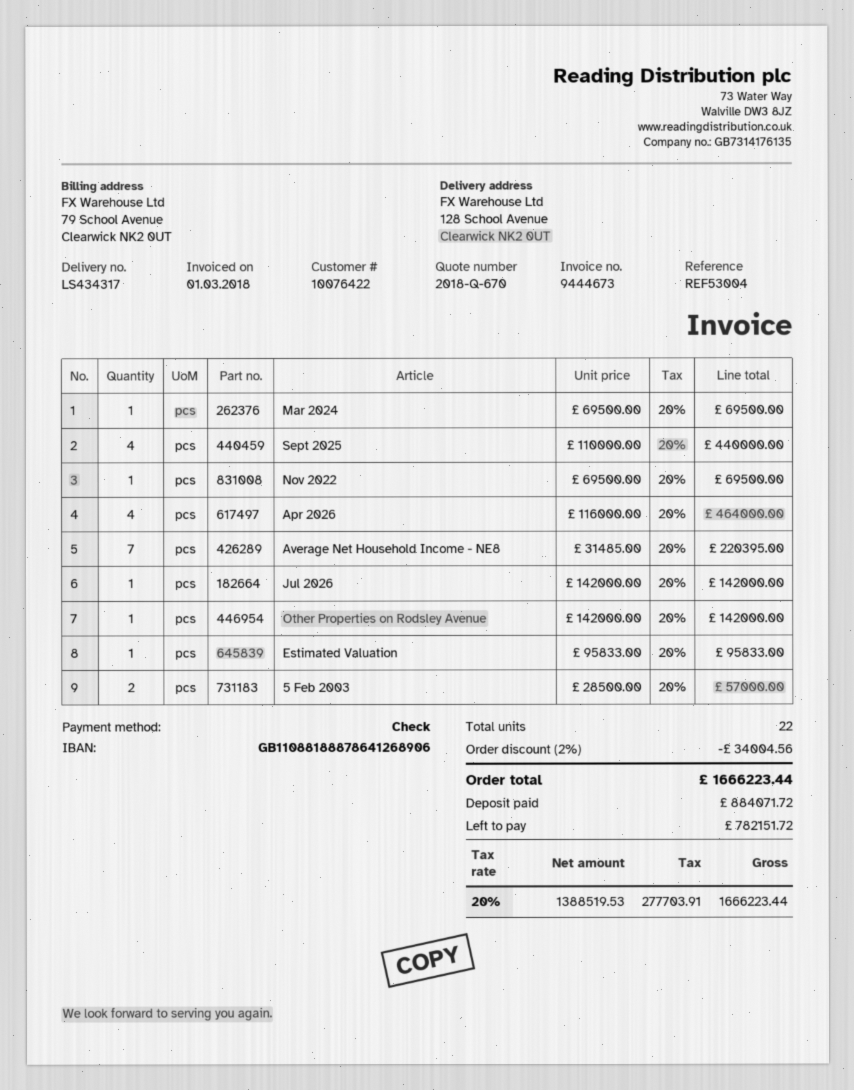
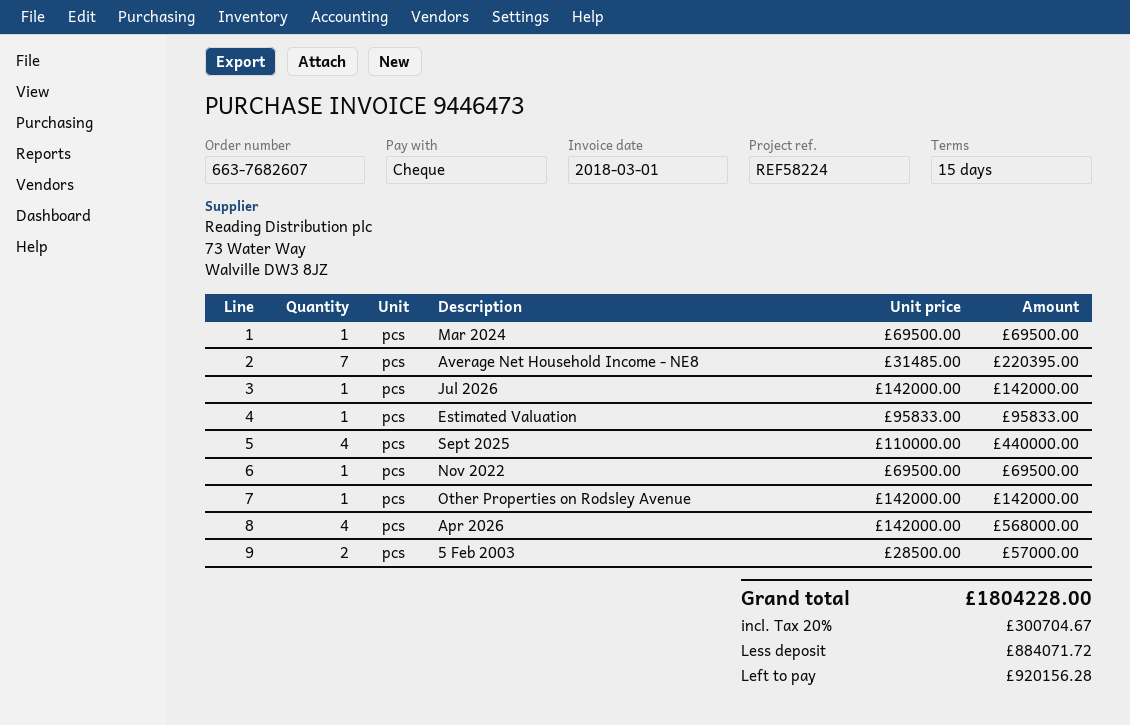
invoice number: 9444673 -> 9446473
reference: REF53004 -> REF58224
Apr 2026: 4 x 116000.00 = 464000.00 -> 4 x 142000.00 = 568000.00
discount: 2% = 34004.56 -> none
tax: 20% = 277703.91 -> 20% = 300704.67
total: 1666223.44 -> 1804228.00
balance: 782151.72 -> 920156.28

